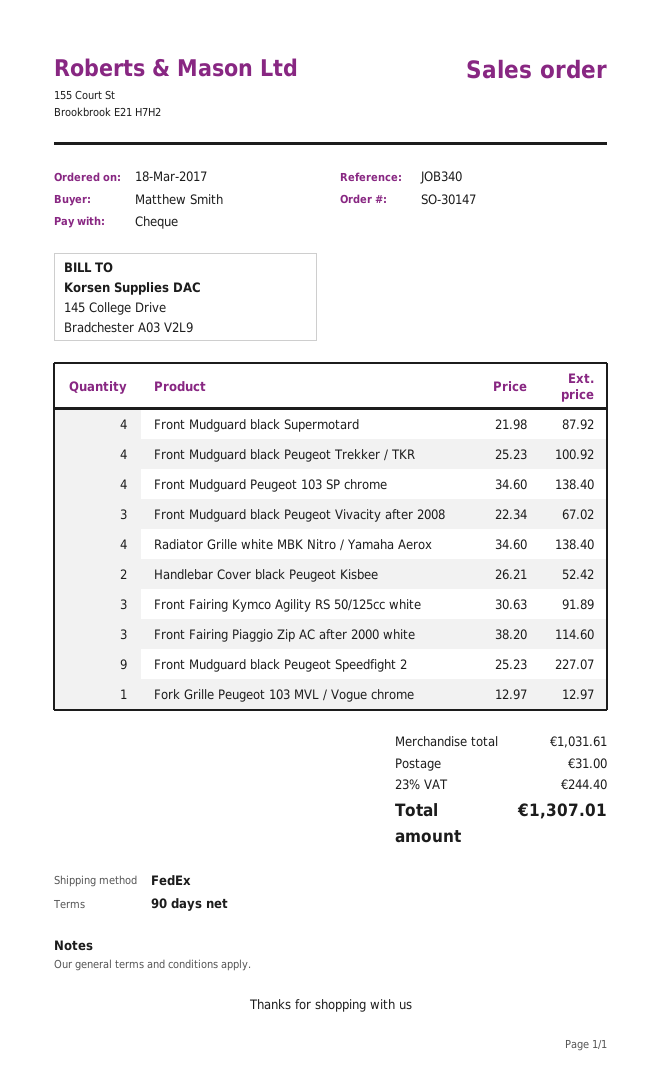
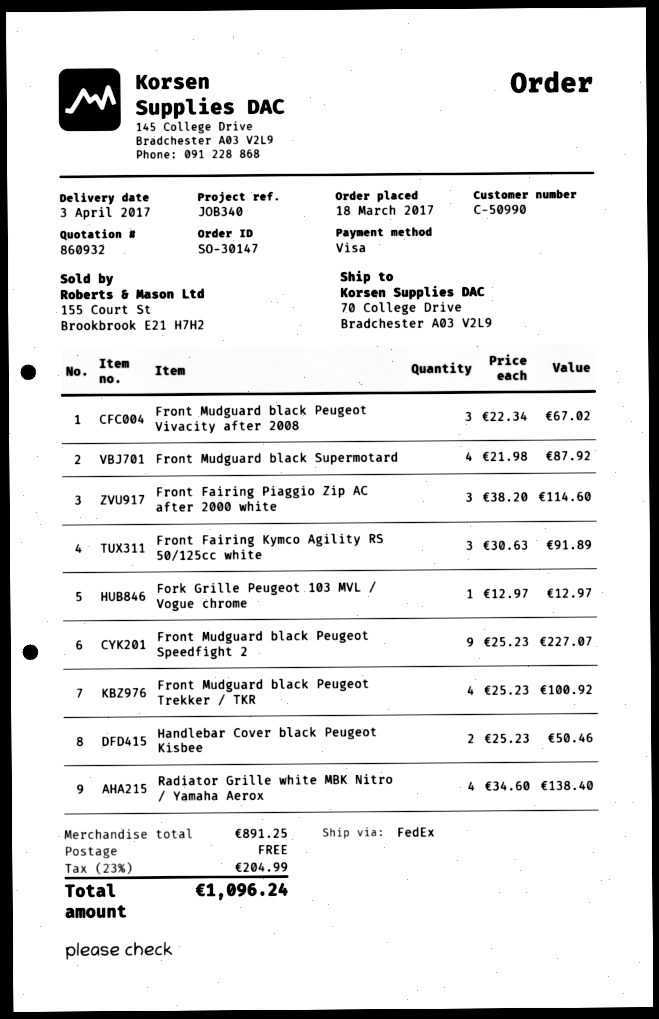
payment method: cheque -> Visa
Front Mudguard Peugeot 103 SP chrome: 4 x 34.60 = 138.40 -> none
Handlebar Cover black Peugeot Kisbee: 2 x 26.21 = 52.42 -> 2 x 25.23 = 50.46
subtotal: 1031.61 -> 891.25
shipping: 31.00 -> 0.00
tax: 23% = 244.40 -> 23% = 204.99
total: 1307.01 -> 1096.24

